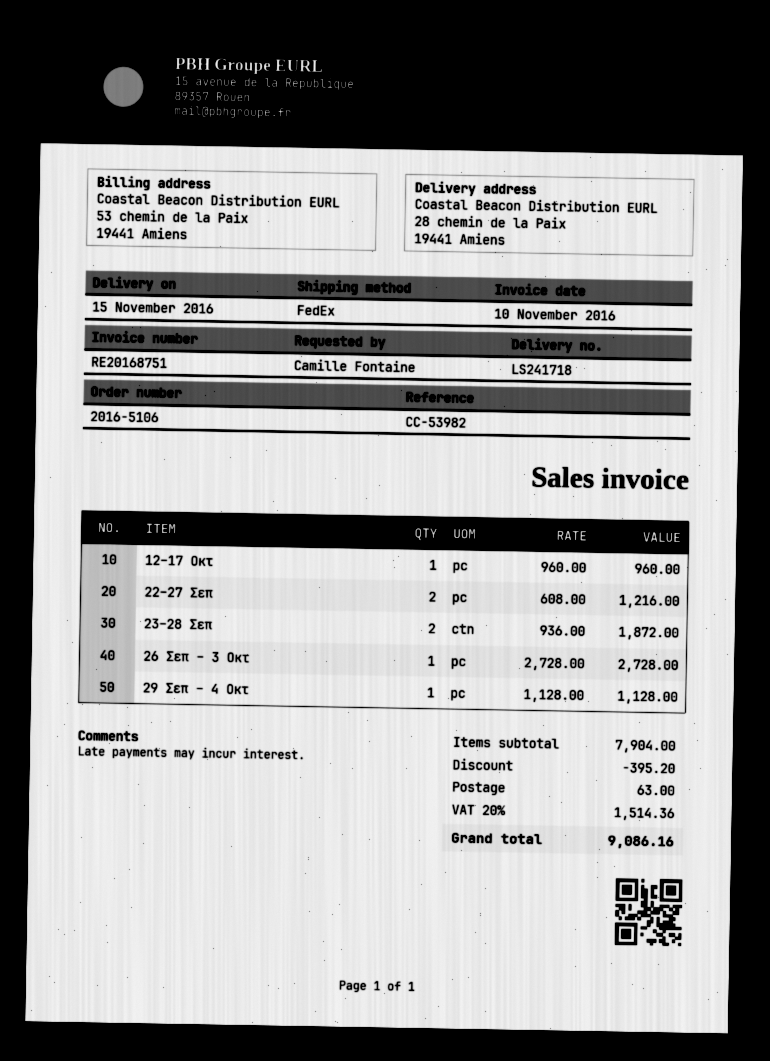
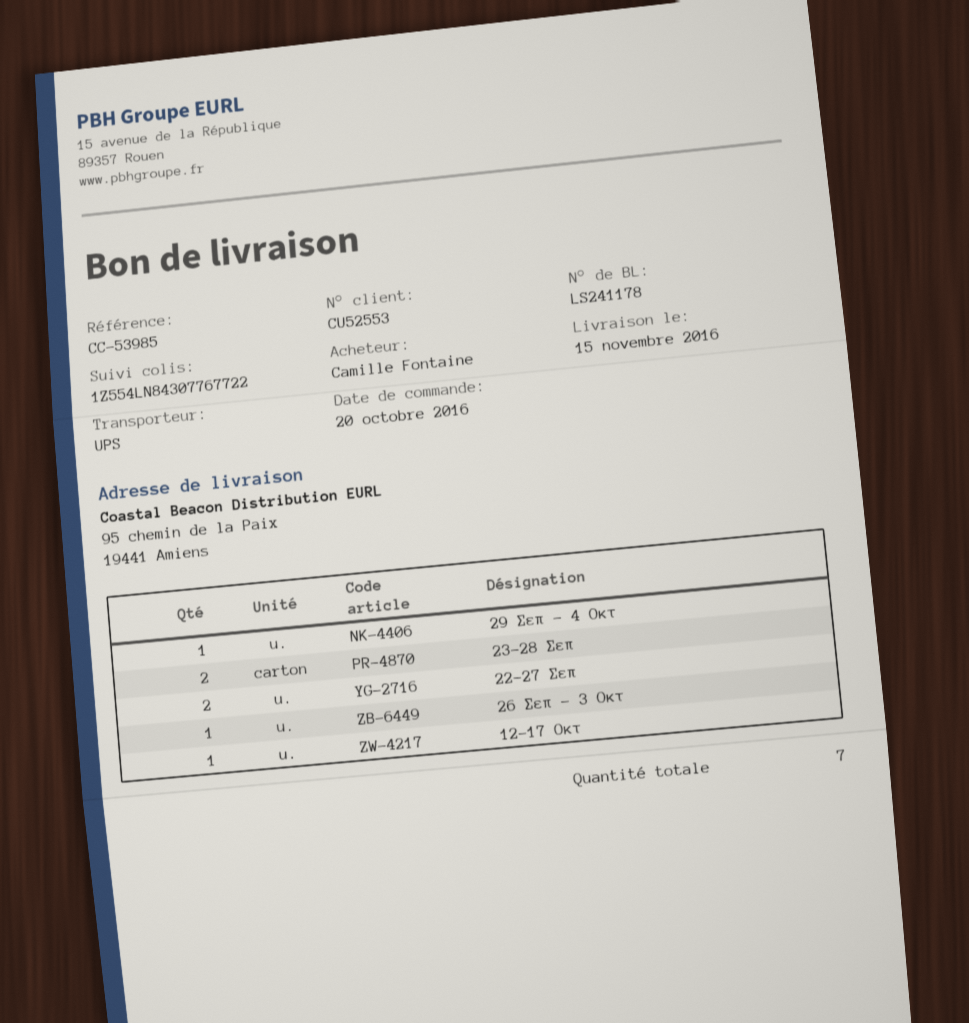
delivery note number: LS241718 -> LS241178
reference: CC-53982 -> CC-53985
shipping method: FedEx -> UPS
ship to: 28 chemin de la Paix, 19441 Amiens -> 95 chemin de la Paix, 19441 Amiens

